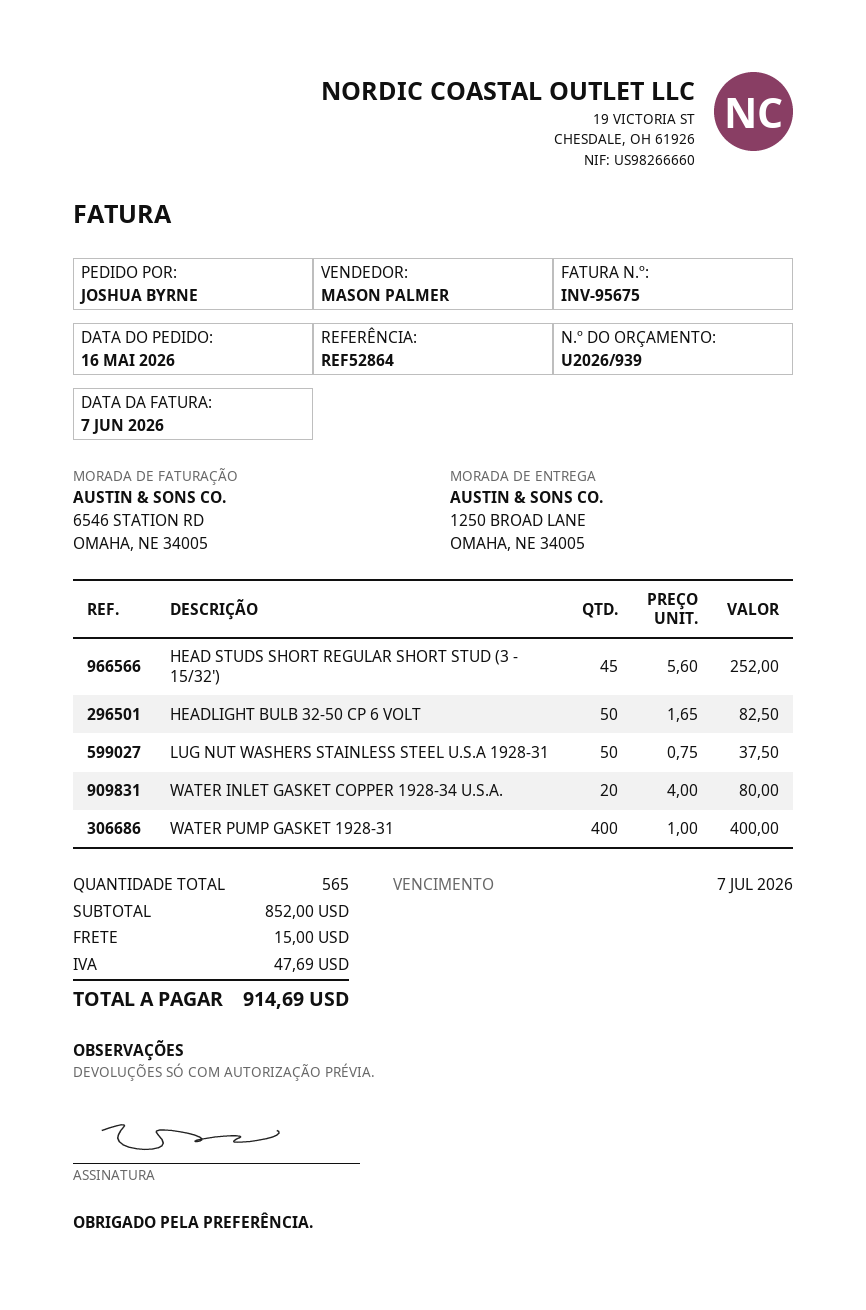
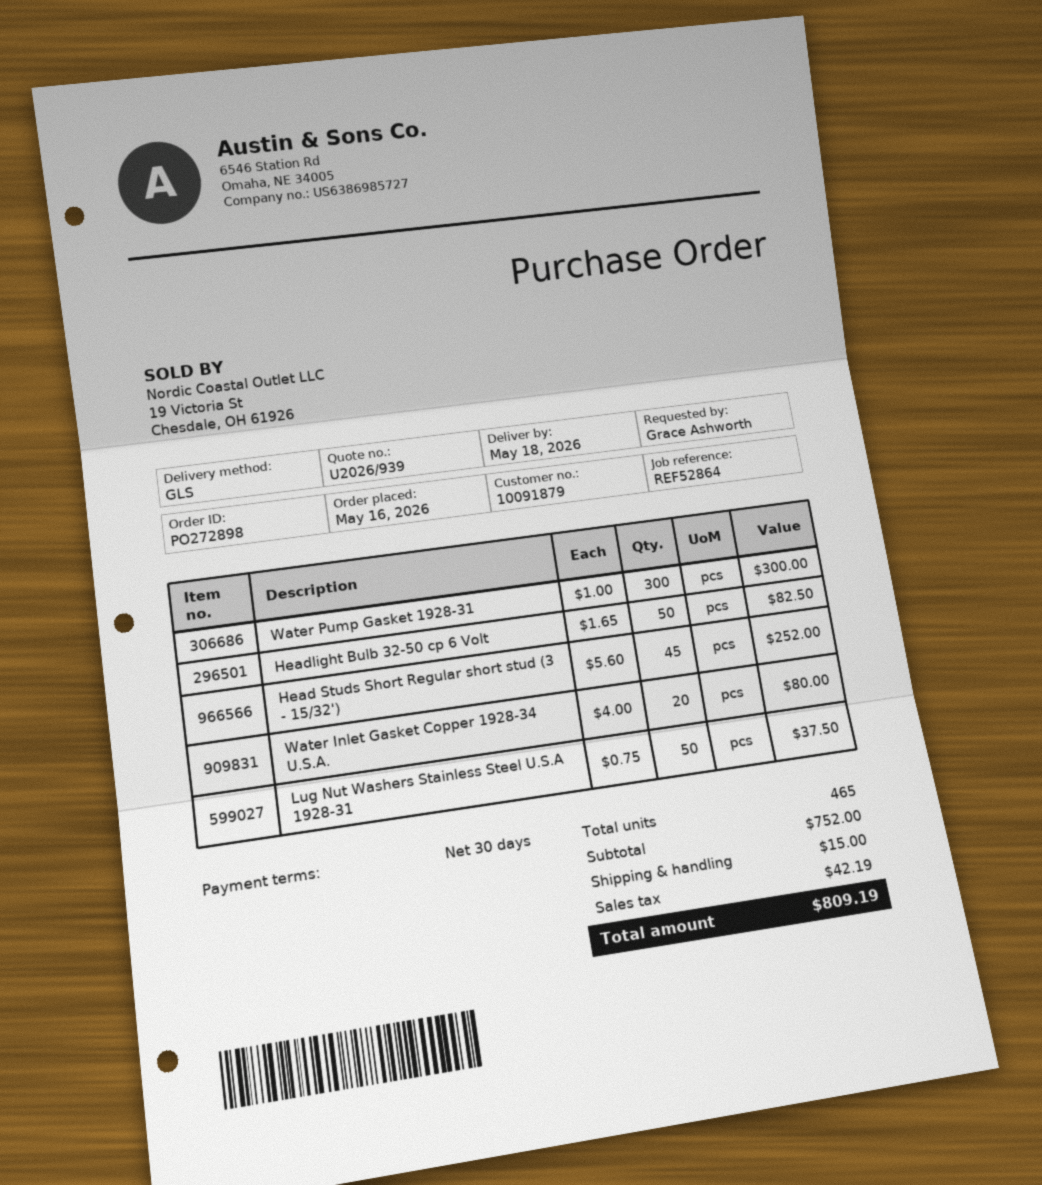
ordered by: JOSHUA BYRNE -> Grace Ashworth
WATER PUMP GASKET 1928-31: 400 x 1.00 = 400.00 -> 300 x 1.00 = 300.00
total quantity: 565 -> 465
subtotal: 852.00 -> 752.00
tax: 47.69 -> 42.19
total: 914.69 -> 809.19

